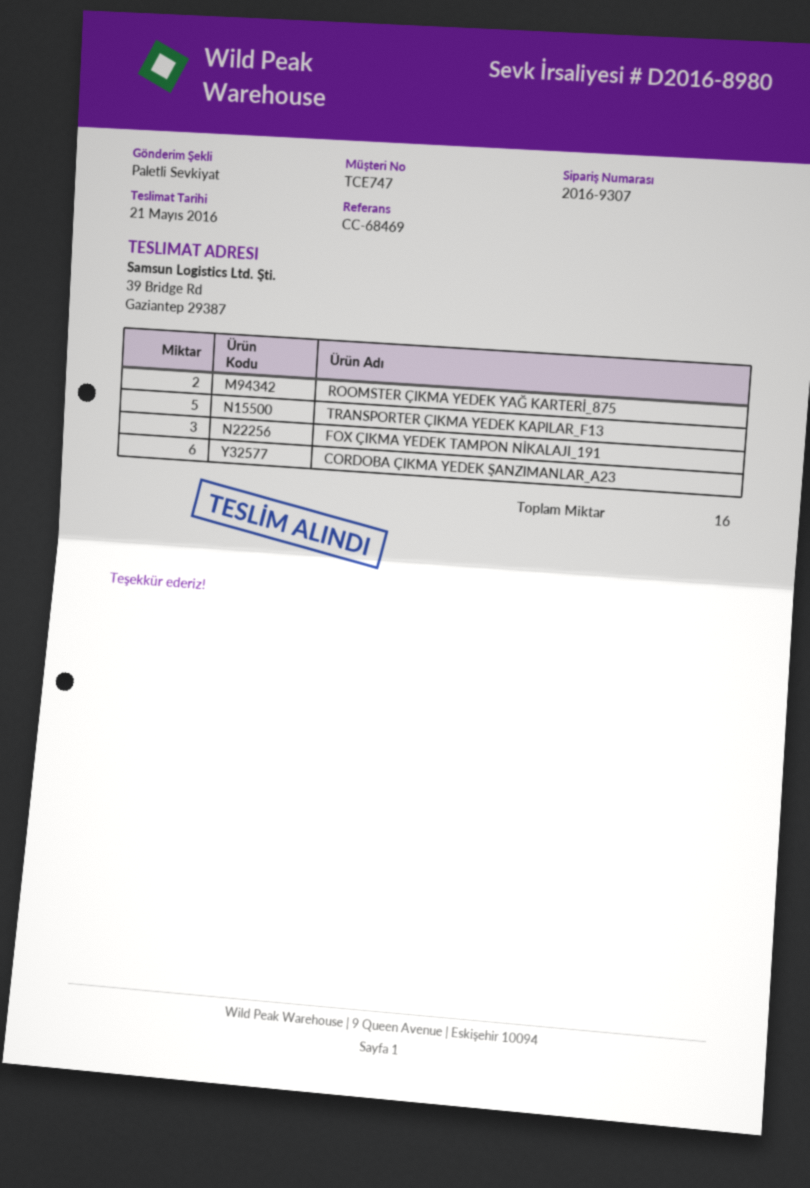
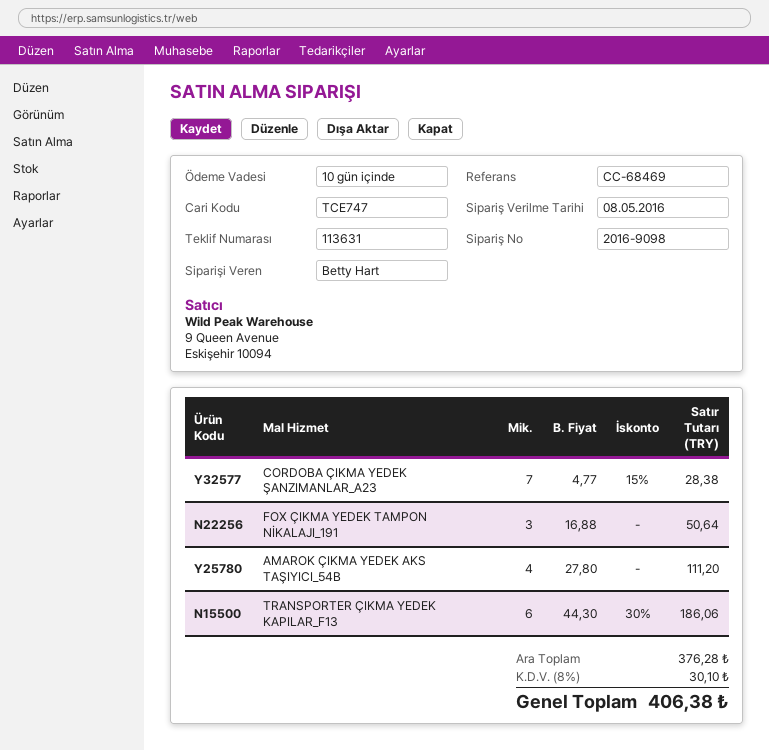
order number: 2016-9307 -> 2016-9098
ROOMSTER ÇIKMA YEDEK YAĞ KARTERİ_875: 2 -> none
TRANSPORTER ÇIKMA YEDEK KAPILAR_F13: 5 -> 6
CORDOBA ÇIKMA YEDEK ŞANZIMANLAR_A23: 6 -> 7
AMAROK ÇIKMA YEDEK AKS TAŞIYICI_54B: none -> 4

